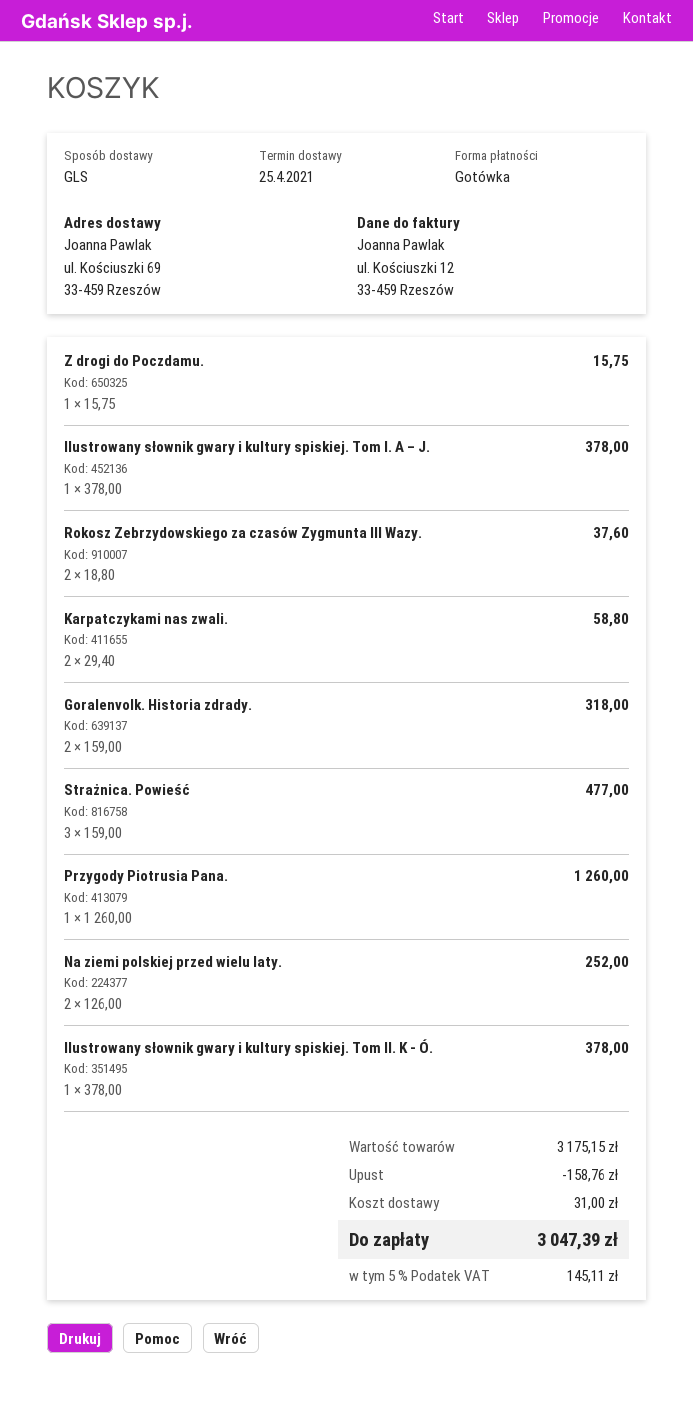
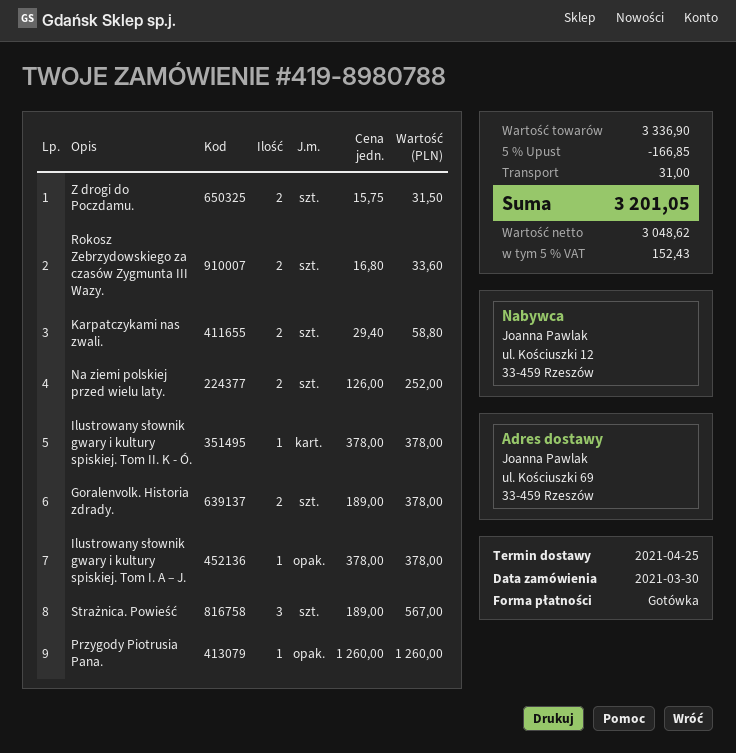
Z drogi do Poczdamu.: 1 x 15.75 = 15.75 -> 2 x 15.75 = 31.50
Rokosz Zebrzydowskiego za czasów Zygmunta III Wazy.: 2 x 18.80 = 37.60 -> 2 x 16.80 = 33.60
Goralenvolk. Historia zdrady.: 2 x 159.00 = 318.00 -> 2 x 189.00 = 378.00
Strażnica. Powieść: 3 x 159.00 = 477.00 -> 3 x 189.00 = 567.00
subtotal: 3175.15 -> 3336.90
discount: 158.76 -> 166.85
tax: 5% = 145.11 -> 5% = 152.43
total: 3047.39 -> 3201.05

